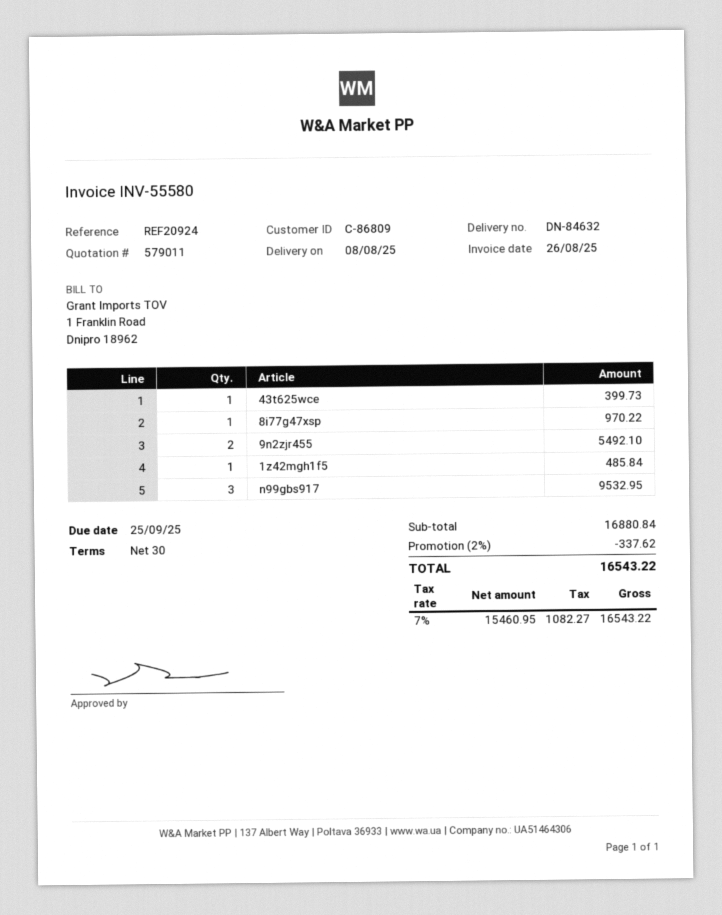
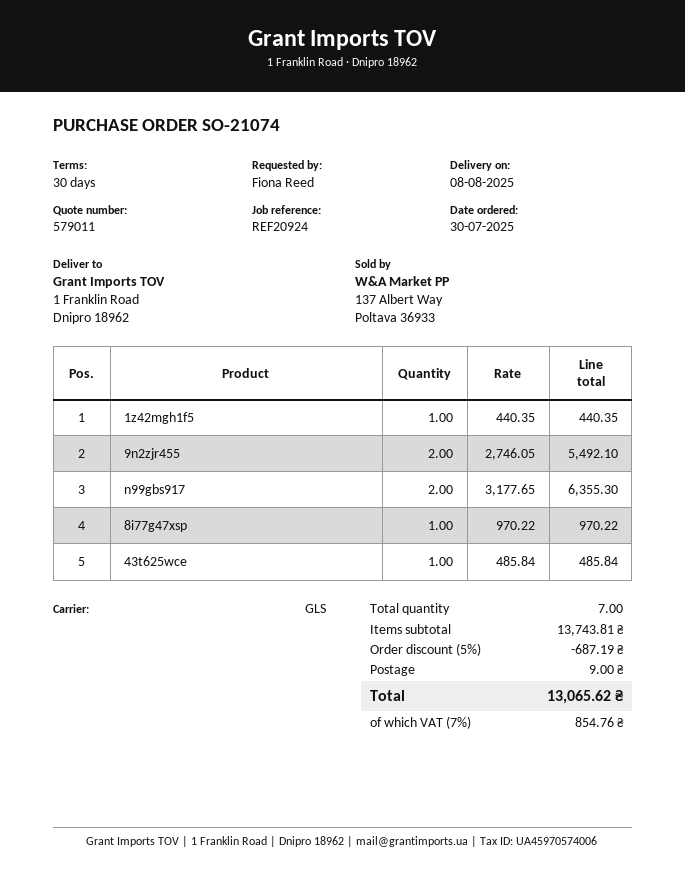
43t625wce: 1 for 399.73 -> 1 for 485.84
1z42mgh1f5: 1 for 485.84 -> 1 for 440.35
n99gbs917: 3 for 9532.95 -> 2 for 6355.30
subtotal: 16880.84 -> 13743.81
discount: 2% = 337.62 -> 5% = 687.19
shipping: none -> 9.00
tax: 7% = 1082.27 -> 7% = 854.76
total: 16543.22 -> 13065.62

